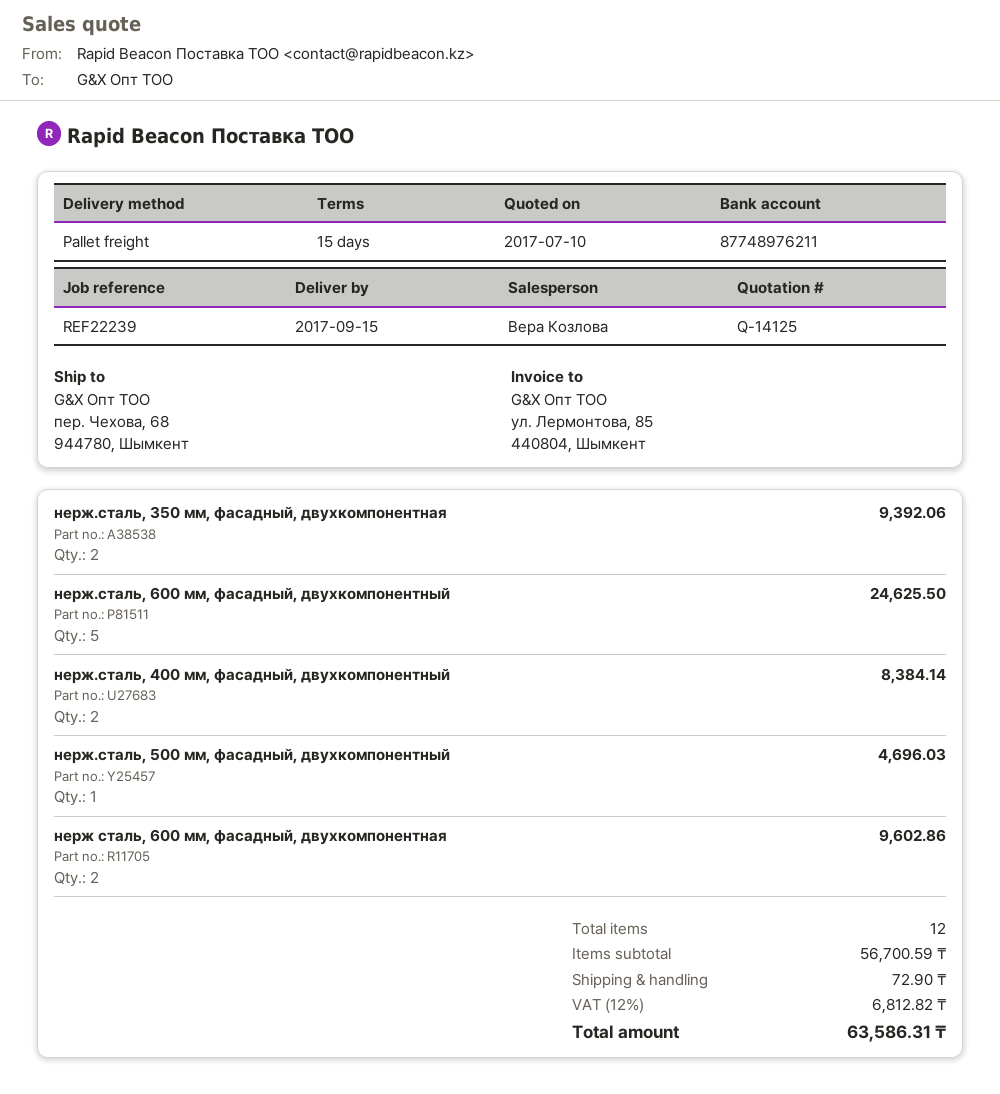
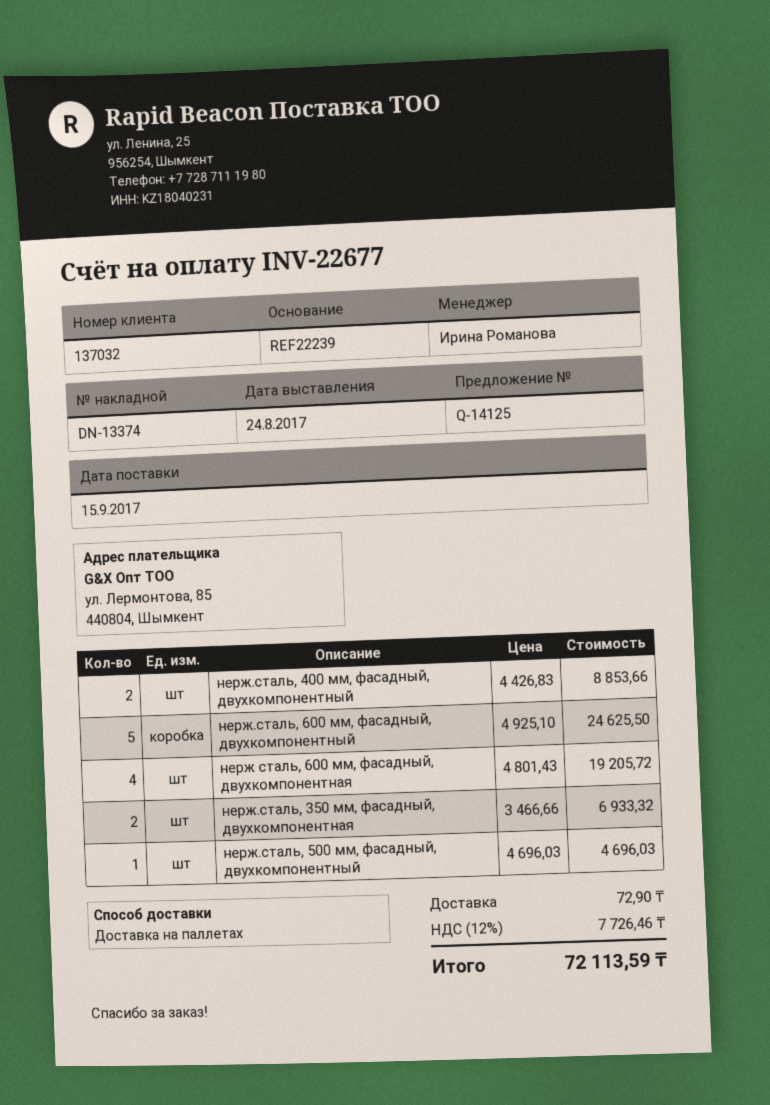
sales rep: Вера Козлова -> Ирина Романова
нерж.сталь, 350 мм, фасадный, двухкомпонентная: 2 for 9392.06 -> 2 for 6933.32
нерж.сталь, 400 мм, фасадный, двухкомпонентный: 2 for 8384.14 -> 2 for 8853.66
нерж сталь, 600 мм, фасадный, двухкомпонентная: 2 for 9602.86 -> 4 for 19205.72
tax: 12% = 6812.82 -> 12% = 7726.46
total: 63586.31 -> 72113.59

